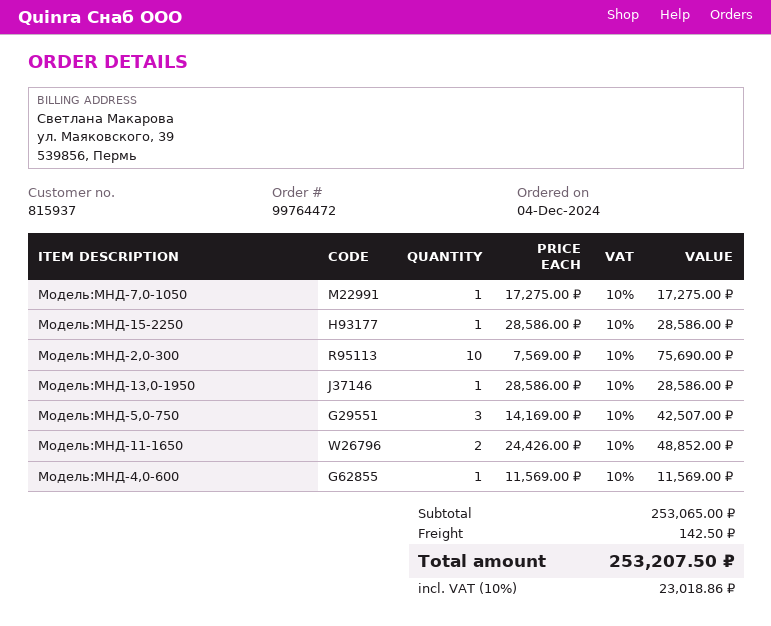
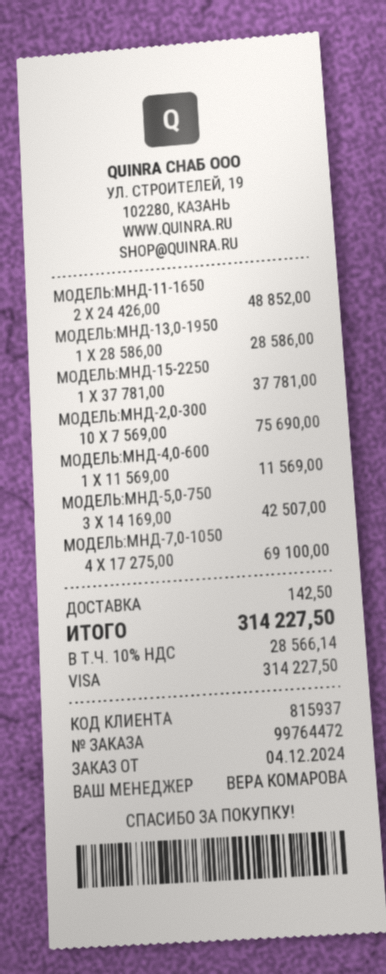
Модель:МНД-7,0-1050: 1 x 17275.00 = 17275.00 -> 4 x 17275.00 = 69100.00
Модель:МНД-15-2250: 1 x 28586.00 = 28586.00 -> 1 x 37781.00 = 37781.00
tax: 10% = 23018.86 -> 10% = 28566.14
total: 253207.50 -> 314227.50

